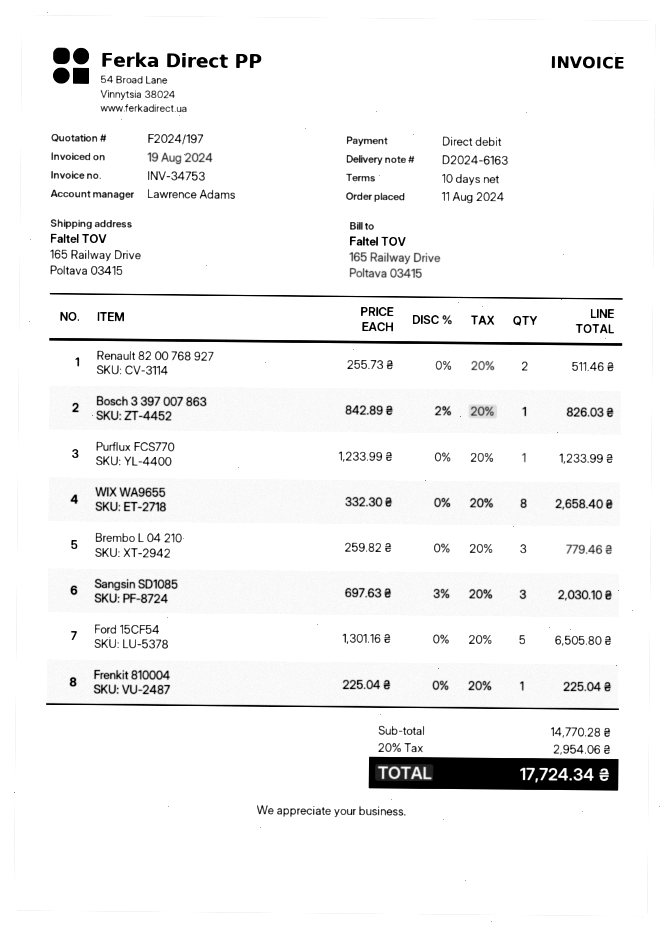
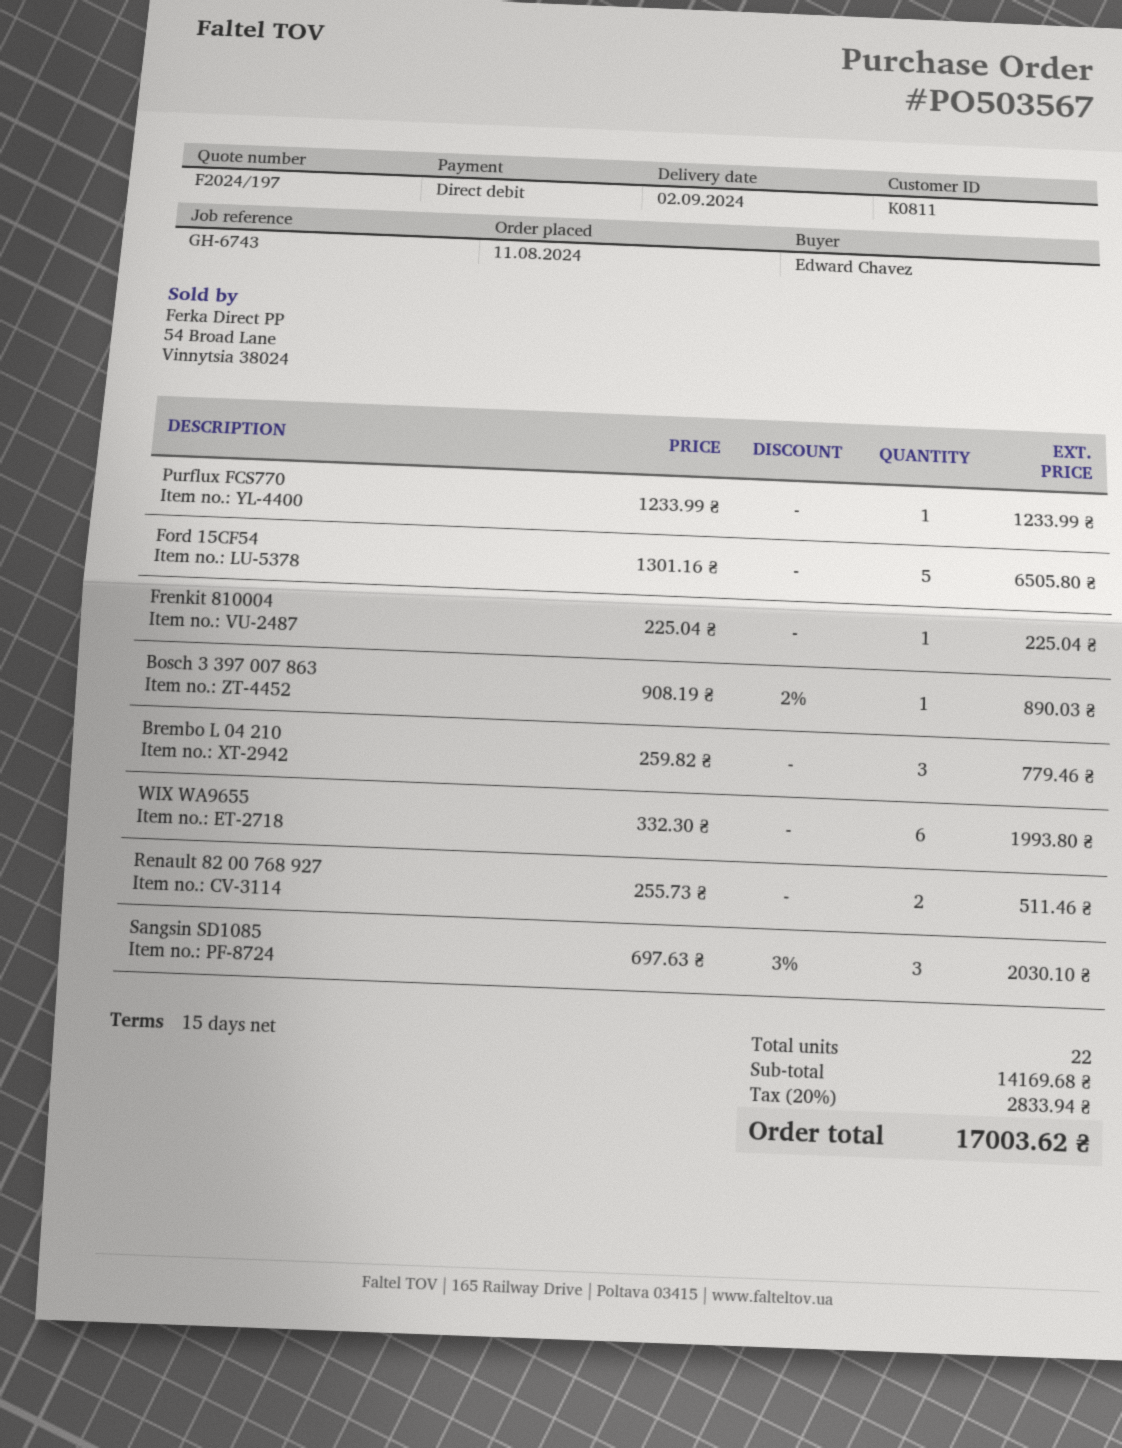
payment terms: 10 days -> 15 days
Bosch 3 397 007 863: 1 x 842.89 - 2% = 826.03 -> 1 x 908.19 - 2% = 890.03
WIX WA9655: 8 x 332.30 = 2658.40 -> 6 x 332.30 = 1993.80
subtotal: 14770.28 -> 14169.68
tax: 20% = 2954.06 -> 20% = 2833.94
total: 17724.34 -> 17003.62

